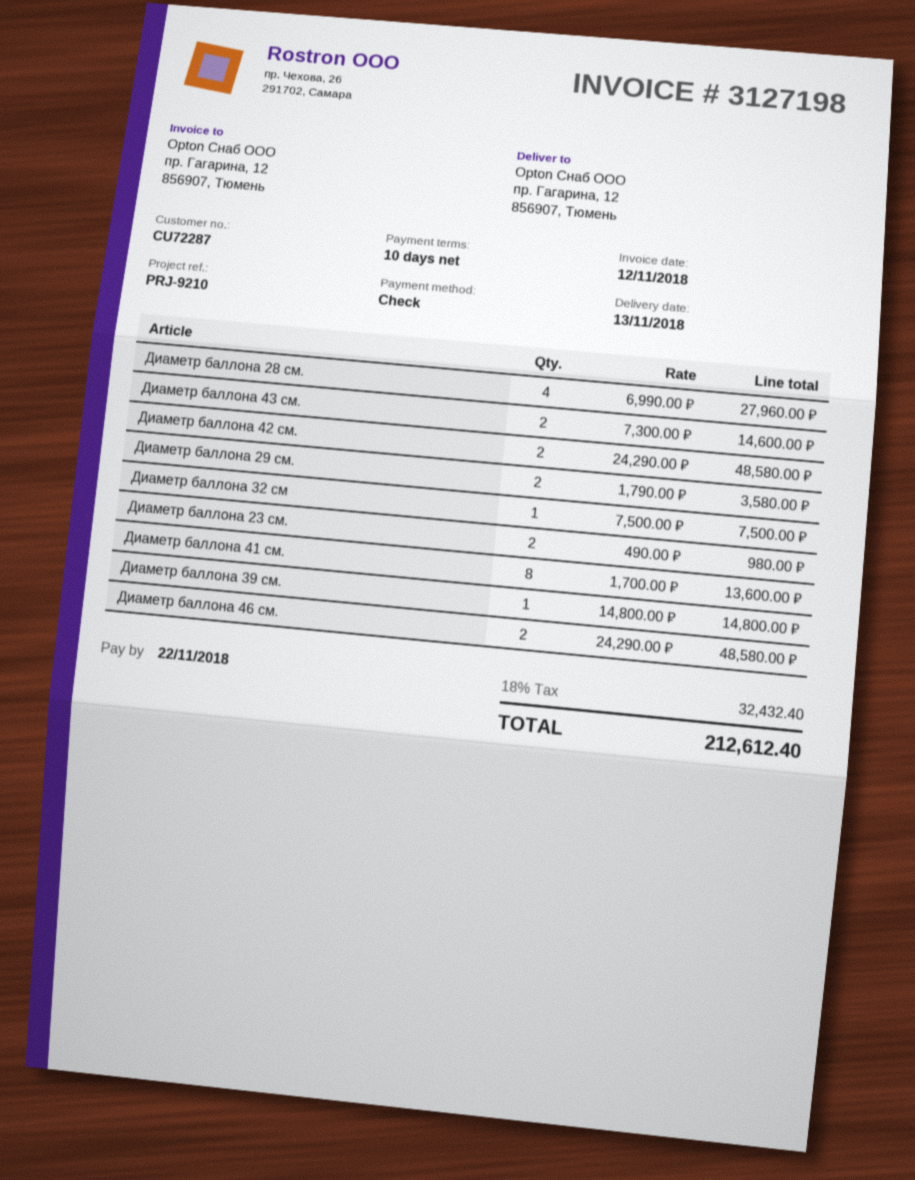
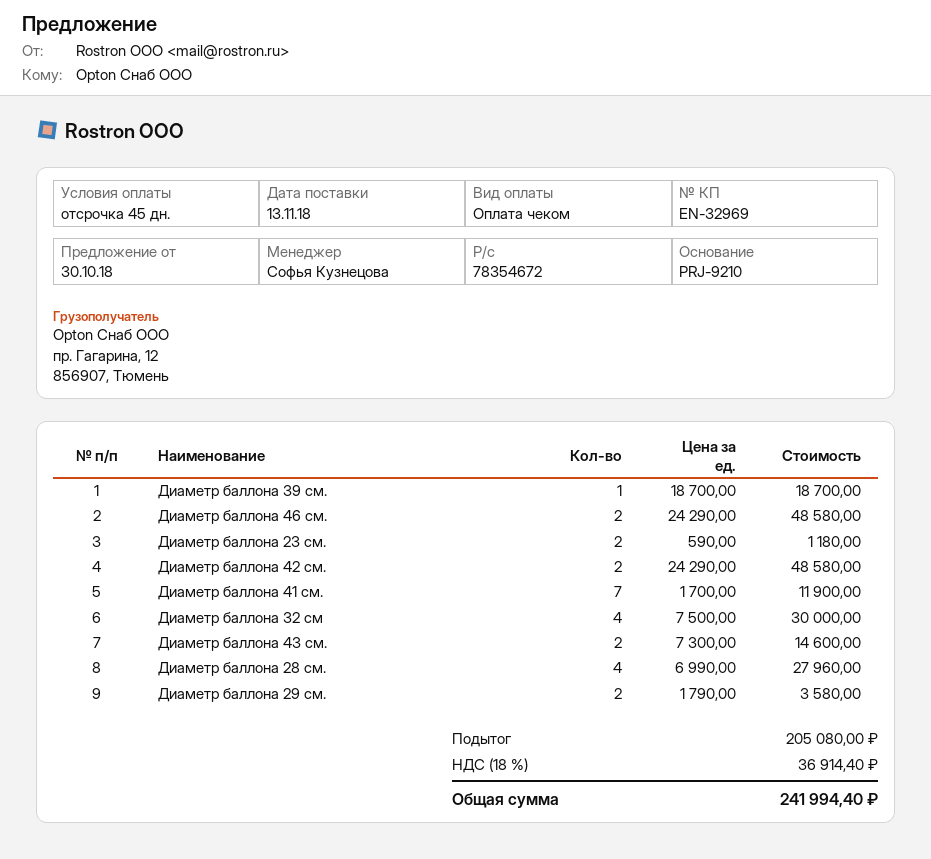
payment terms: 10 days -> 45 days
Диаметр баллона 32 см: 1 x 7500.00 = 7500.00 -> 4 x 7500.00 = 30000.00
Диаметр баллона 23 см.: 2 x 490.00 = 980.00 -> 2 x 590.00 = 1180.00
Диаметр баллона 41 см.: 8 x 1700.00 = 13600.00 -> 7 x 1700.00 = 11900.00
Диаметр баллона 39 см.: 1 x 14800.00 = 14800.00 -> 1 x 18700.00 = 18700.00
tax: 18% = 32432.40 -> 18% = 36914.40
total: 212612.40 -> 241994.40

